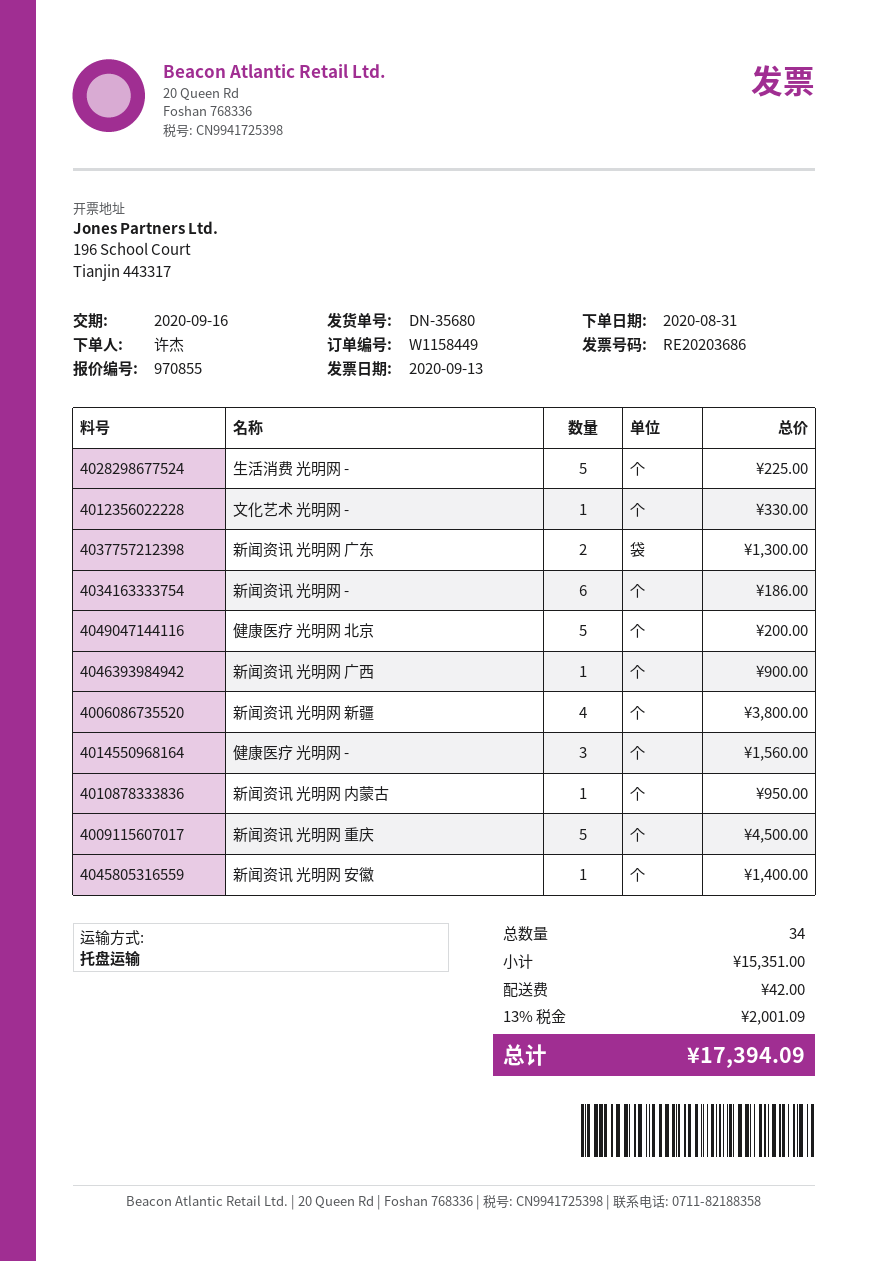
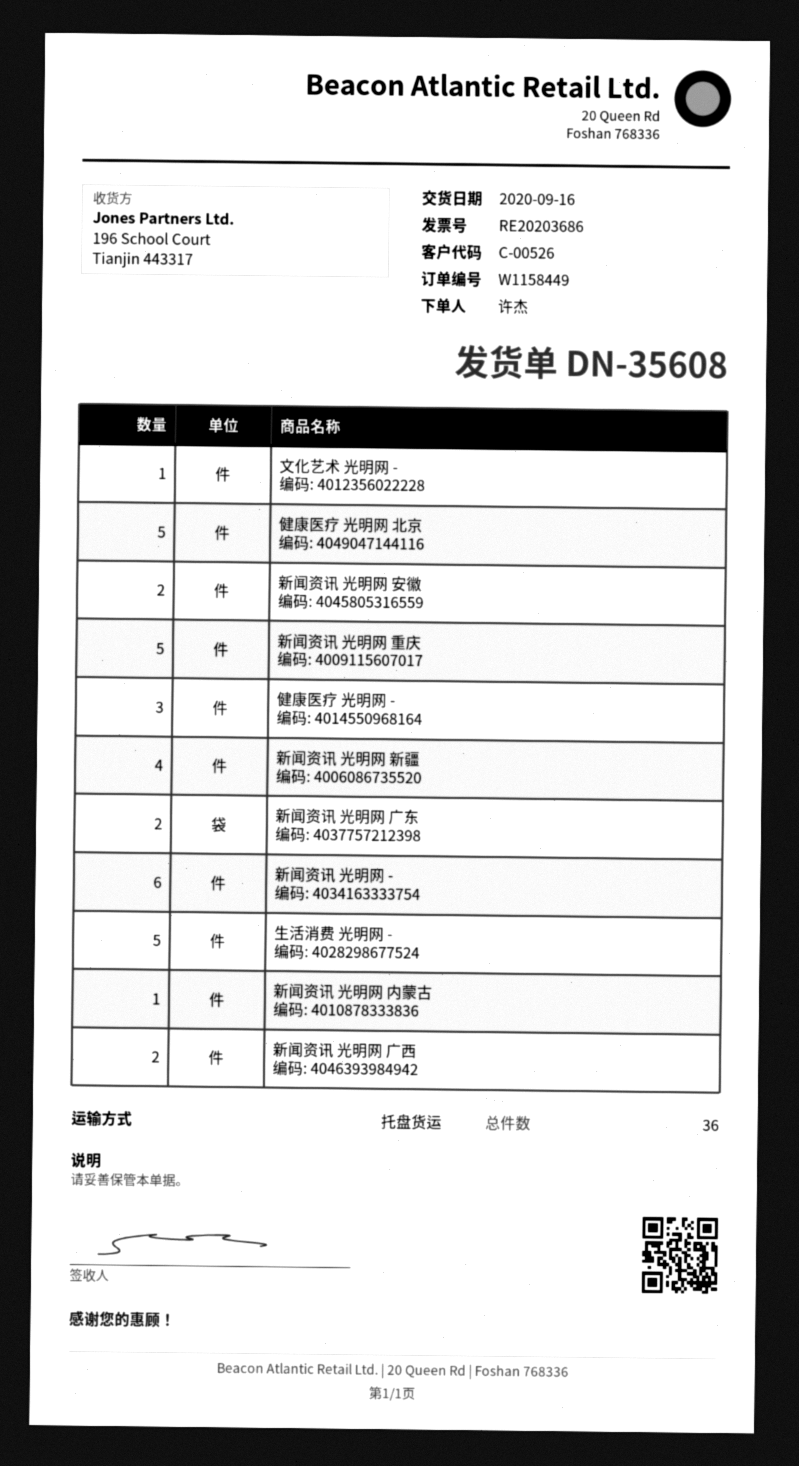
delivery note number: DN-35680 -> DN-35608
新闻资讯 光明网 广西: 1 -> 2
新闻资讯 光明网 安徽: 1 -> 2
total quantity: 34 -> 36

